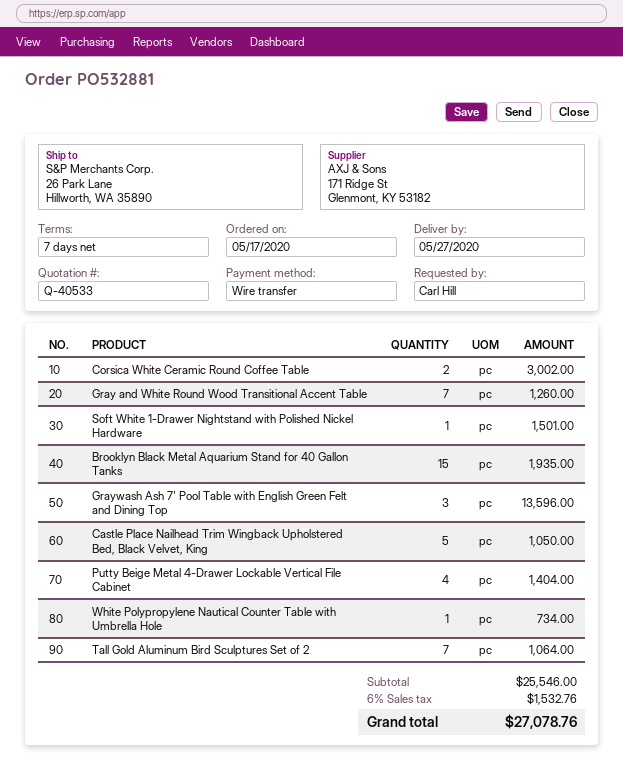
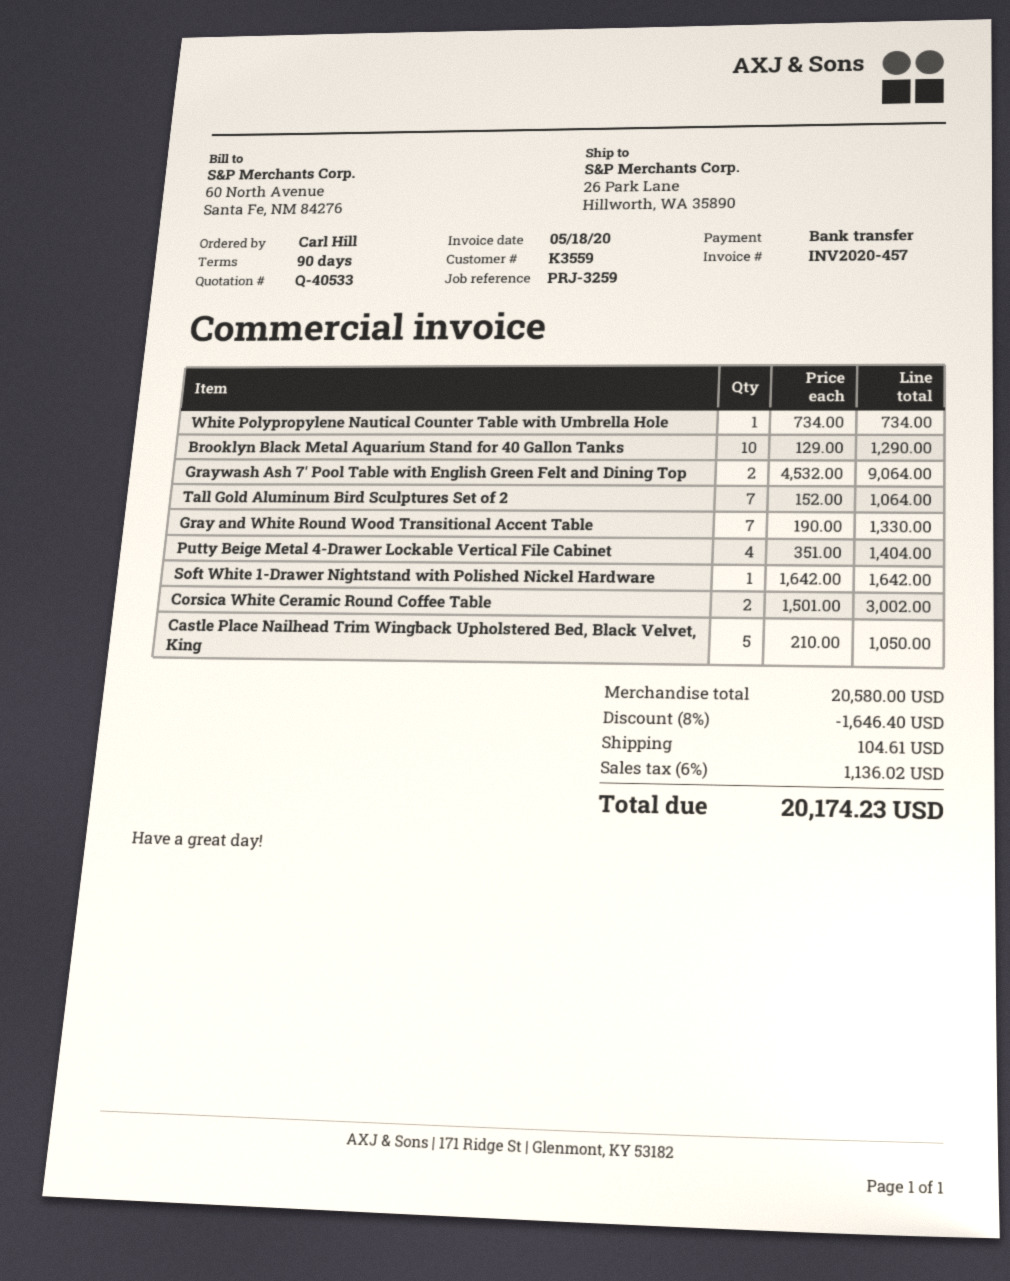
payment terms: 7 days -> 90 days
Gray and White Round Wood Transitional Accent Table: 7 for 1260.00 -> 7 for 1330.00
Soft White 1-Drawer Nightstand with Polished Nickel Hardware: 1 for 1501.00 -> 1 for 1642.00
Brooklyn Black Metal Aquarium Stand for 40 Gallon Tanks: 15 for 1935.00 -> 10 for 1290.00
Graywash Ash 7' Pool Table with English Green Felt and Dining Top: 3 for 13596.00 -> 2 for 9064.00
subtotal: 25546.00 -> 20580.00
discount: none -> 8% = 1646.40
shipping: none -> 104.61
tax: 6% = 1532.76 -> 6% = 1136.02
total: 27078.76 -> 20174.23

